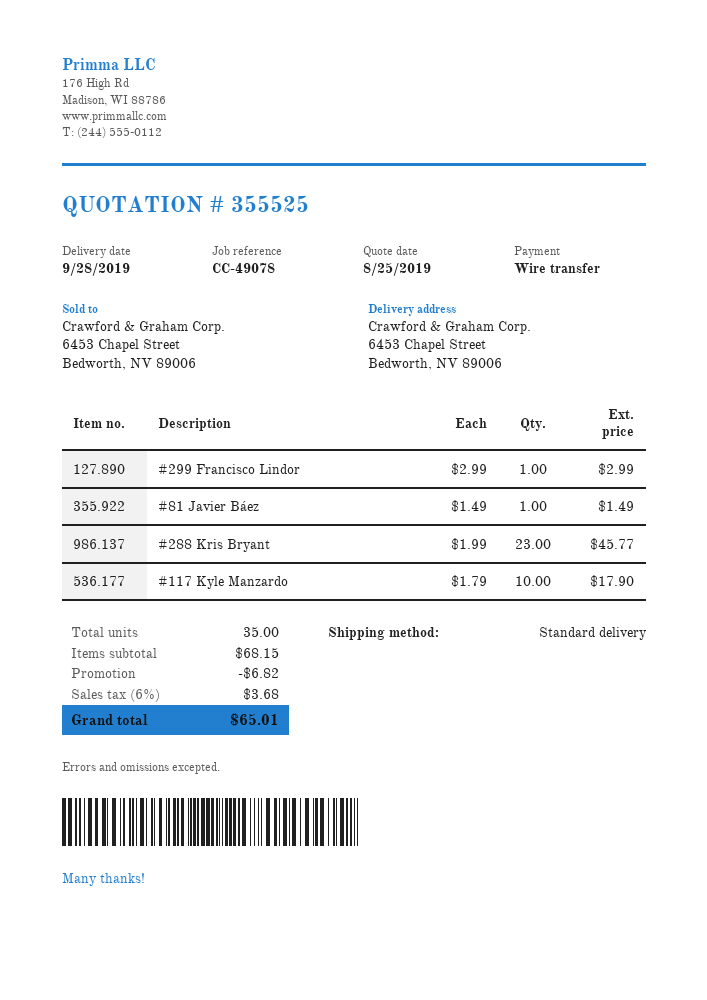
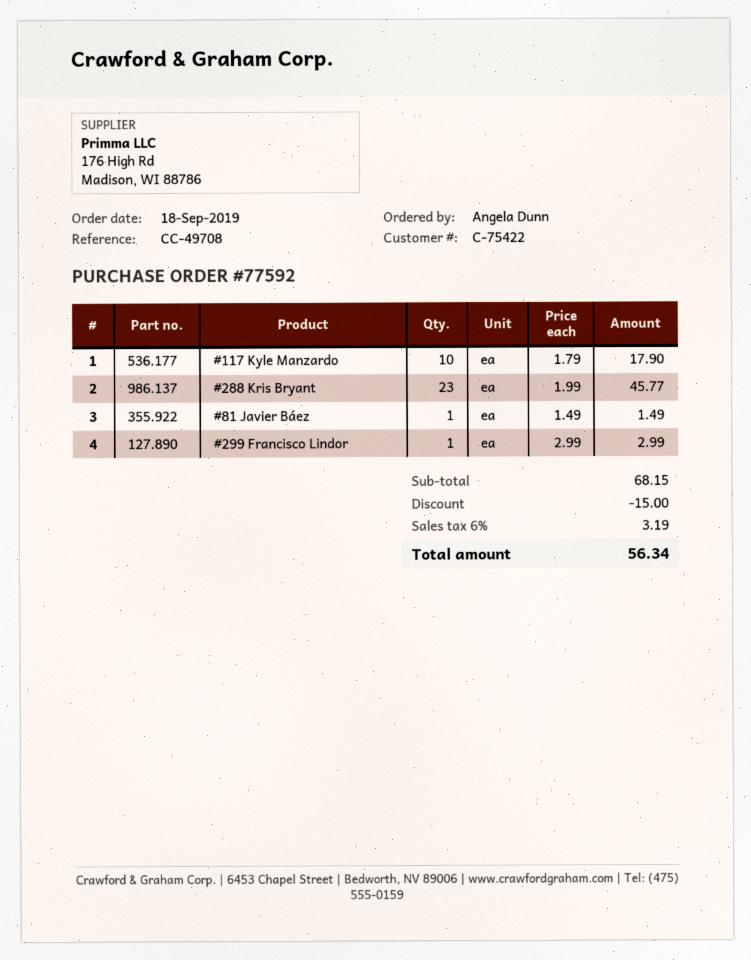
reference: CC-49078 -> CC-49708
discount: 6.82 -> 15.00
tax: 6% = 3.68 -> 6% = 3.19
total: 65.01 -> 56.34

